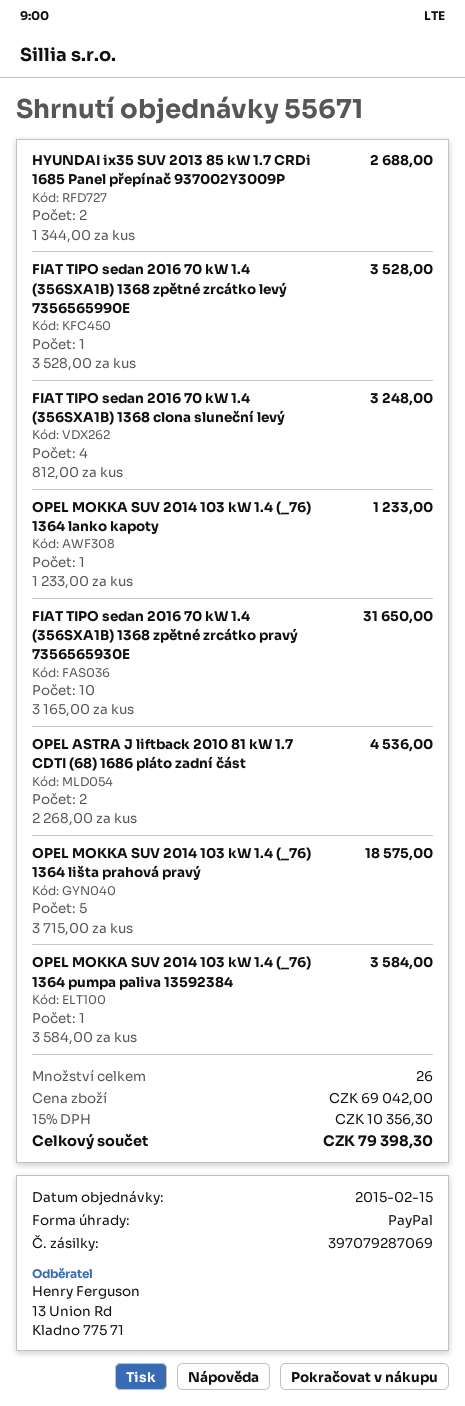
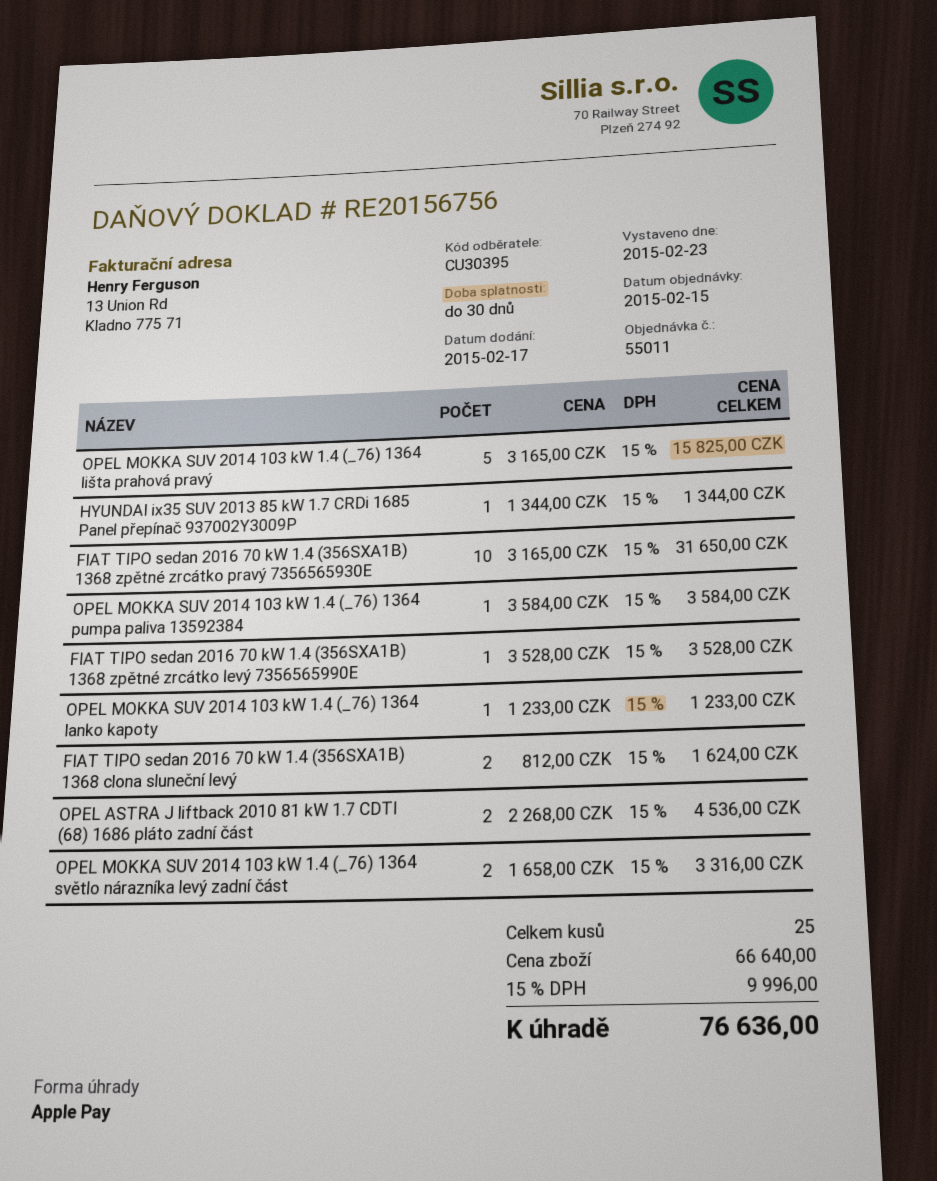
order number: 55671 -> 55011
payment method: PayPal -> Apple Pay
HYUNDAI ix35 SUV 2013 85 kW 1.7 CRDi 1685 Panel přepínač 937002Y3009P: 2 x 1344.00 = 2688.00 -> 1 x 1344.00 = 1344.00
FIAT TIPO sedan 2016 70 kW 1.4 (356SXA1B) 1368 clona sluneční levý: 4 x 812.00 = 3248.00 -> 2 x 812.00 = 1624.00
OPEL MOKKA SUV 2014 103 kW 1.4 (_76) 1364 lišta prahová pravý: 5 x 3715.00 = 18575.00 -> 5 x 3165.00 = 15825.00
OPEL MOKKA SUV 2014 103 kW 1.4 (_76) 1364 světlo nárazníka levý zadní část: none -> 2 x 1658.00 = 3316.00
total quantity: 26 -> 25
subtotal: 69042.00 -> 66640.00
tax: 15% = 10356.30 -> 15% = 9996.00
total: 79398.30 -> 76636.00

